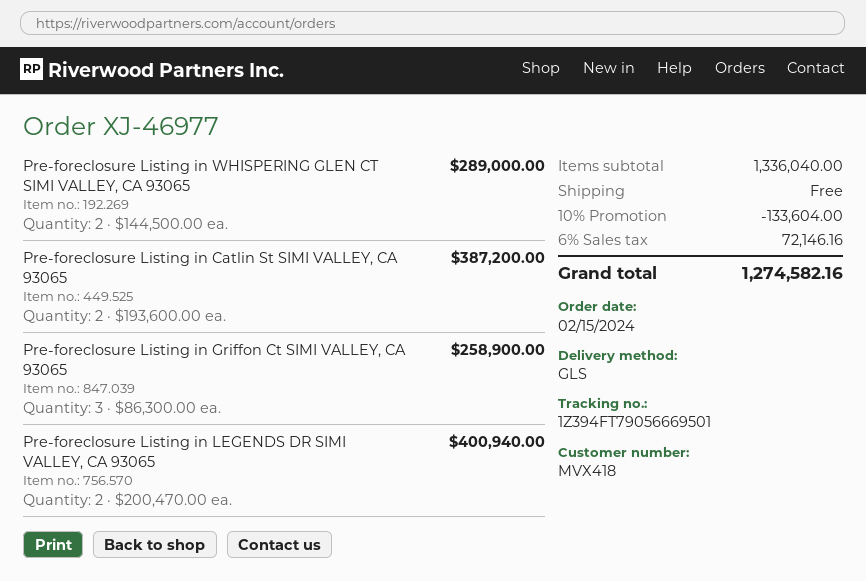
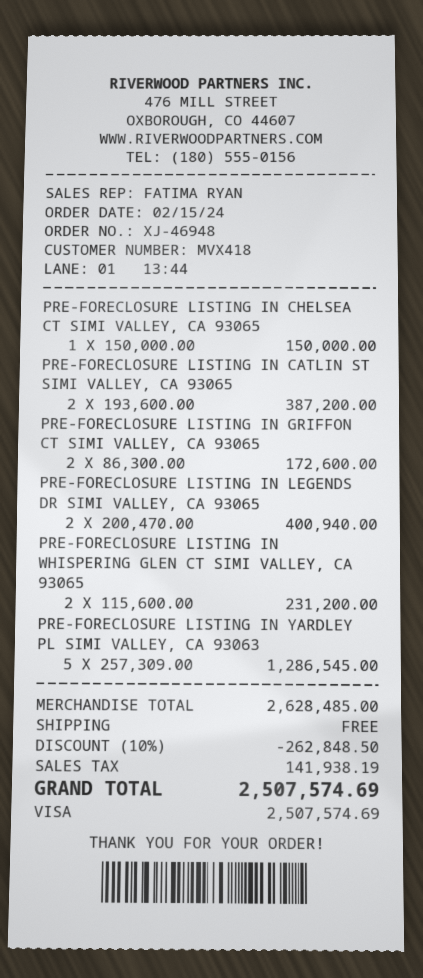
order number: XJ-46977 -> XJ-46948
Pre-foreclosure Listing in WHISPERING GLEN CT SIMI VALLEY, CA 93065: 2 x 144500.00 = 289000.00 -> 2 x 115600.00 = 231200.00
Pre-foreclosure Listing in Griffon Ct SIMI VALLEY, CA 93065: 3 x 86300.00 = 258900.00 -> 2 x 86300.00 = 172600.00
PRE-FORECLOSURE LISTING IN CHELSEA CT SIMI VALLEY, CA 93065: none -> 1 x 150000.00 = 150000.00
PRE-FORECLOSURE LISTING IN YARDLEY PL SIMI VALLEY, CA 93063: none -> 5 x 257309.00 = 1286545.00
subtotal: 1336040.00 -> 2628485.00
discount: 10% = 133604.00 -> 10% = 262848.50
tax: 72146.16 -> 141938.19
total: 1274582.16 -> 2507574.69

